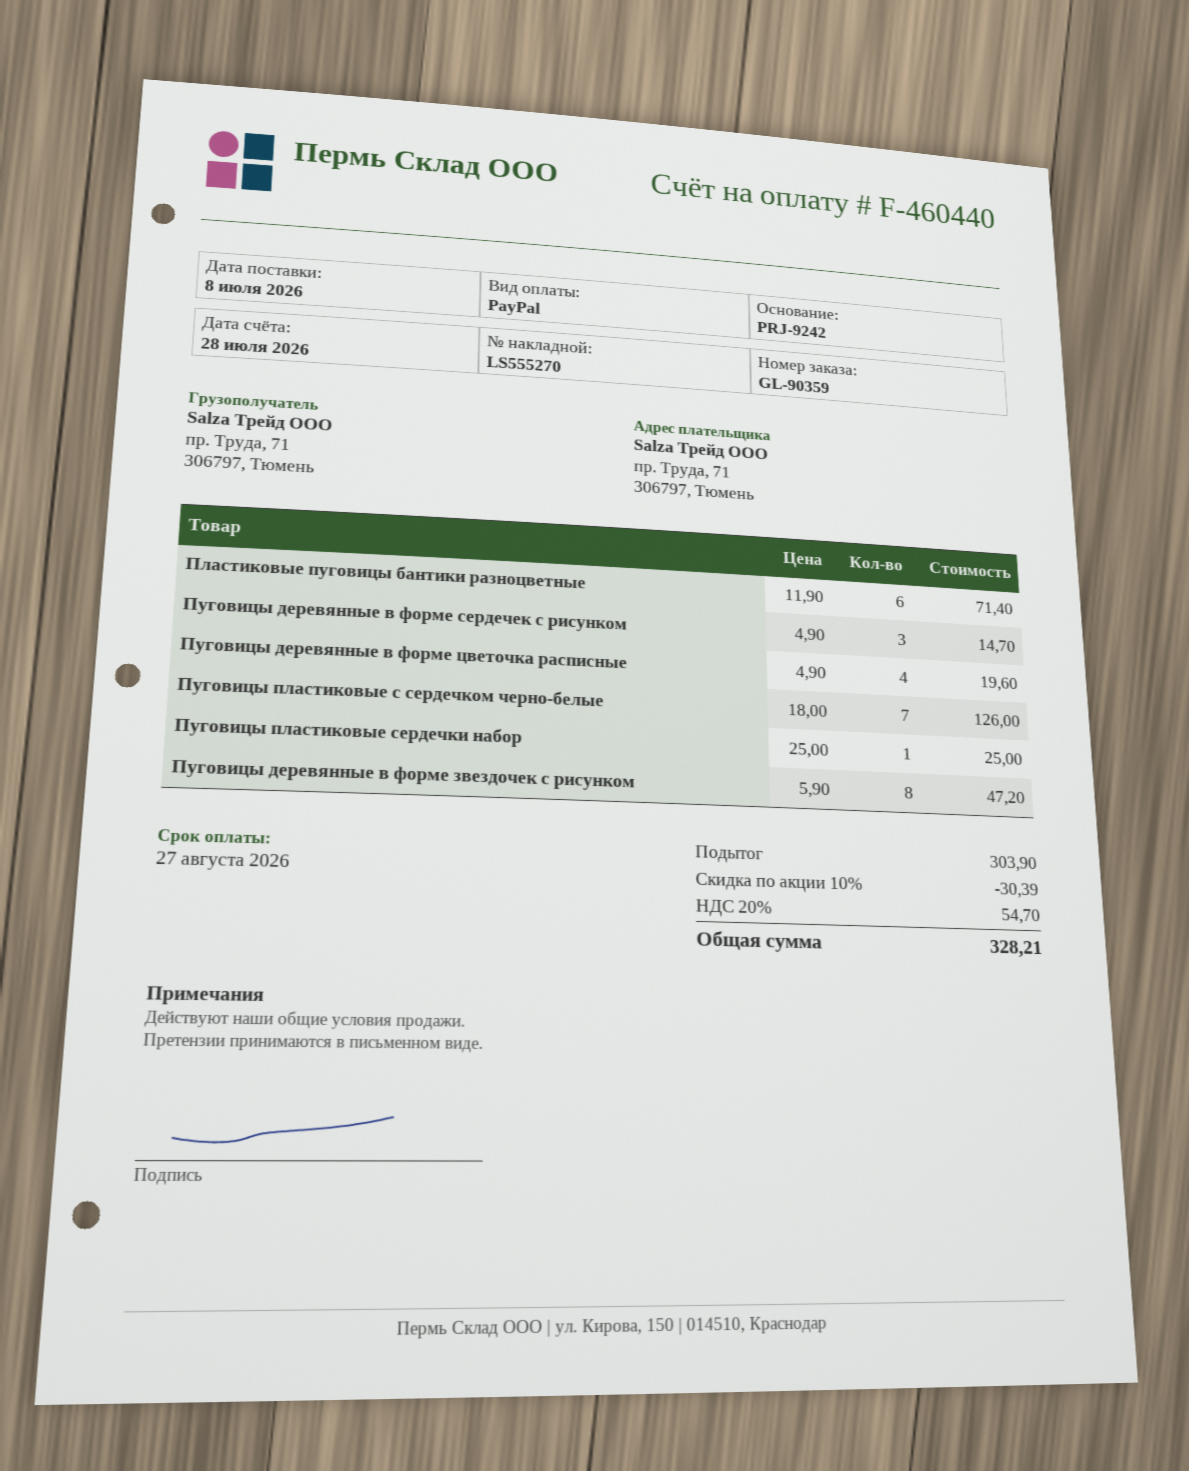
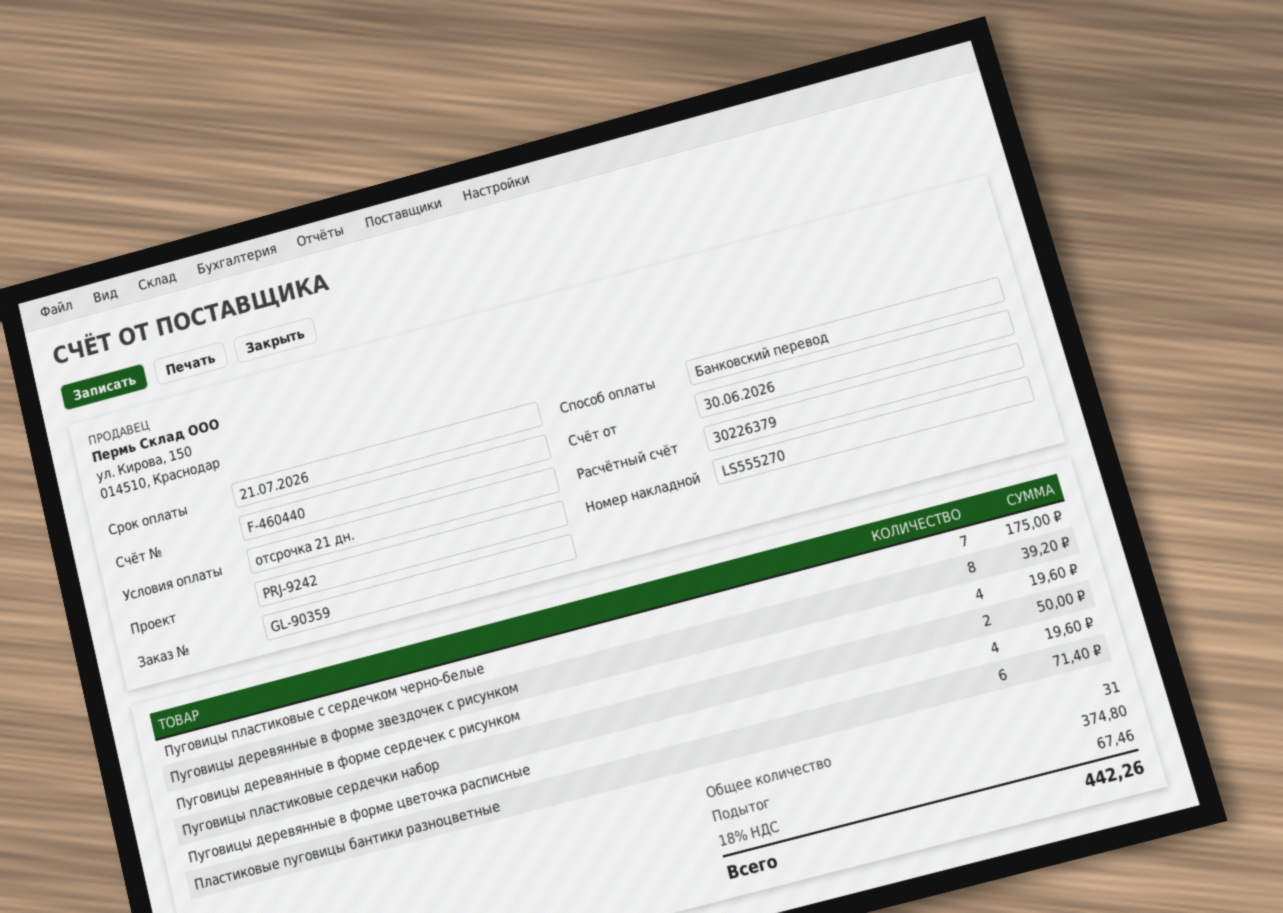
invoice date: 2026-07-28 -> 2026-06-30
due date: 2026-08-27 -> 2026-07-21
payment method: PayPal -> bank transfer
Пуговицы деревянные в форме сердечек с рисунком: 3 for 14.70 -> 4 for 19.60
Пуговицы пластиковые с сердечком черно-белые: 7 for 126.00 -> 7 for 175.00
Пуговицы пластиковые сердечки набор: 1 for 25.00 -> 2 for 50.00
Пуговицы деревянные в форме звездочек с рисунком: 8 for 47.20 -> 8 for 39.20
subtotal: 303.90 -> 374.80
discount: 10% = 30.39 -> none
tax: 20% = 54.70 -> 18% = 67.46
total: 328.21 -> 442.26

